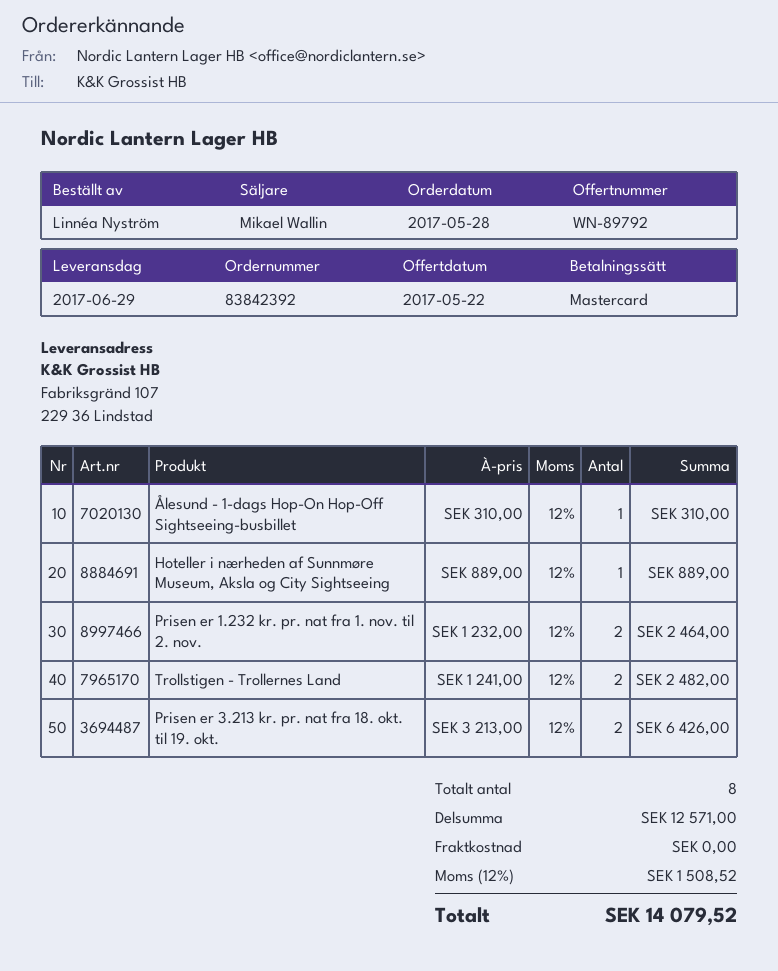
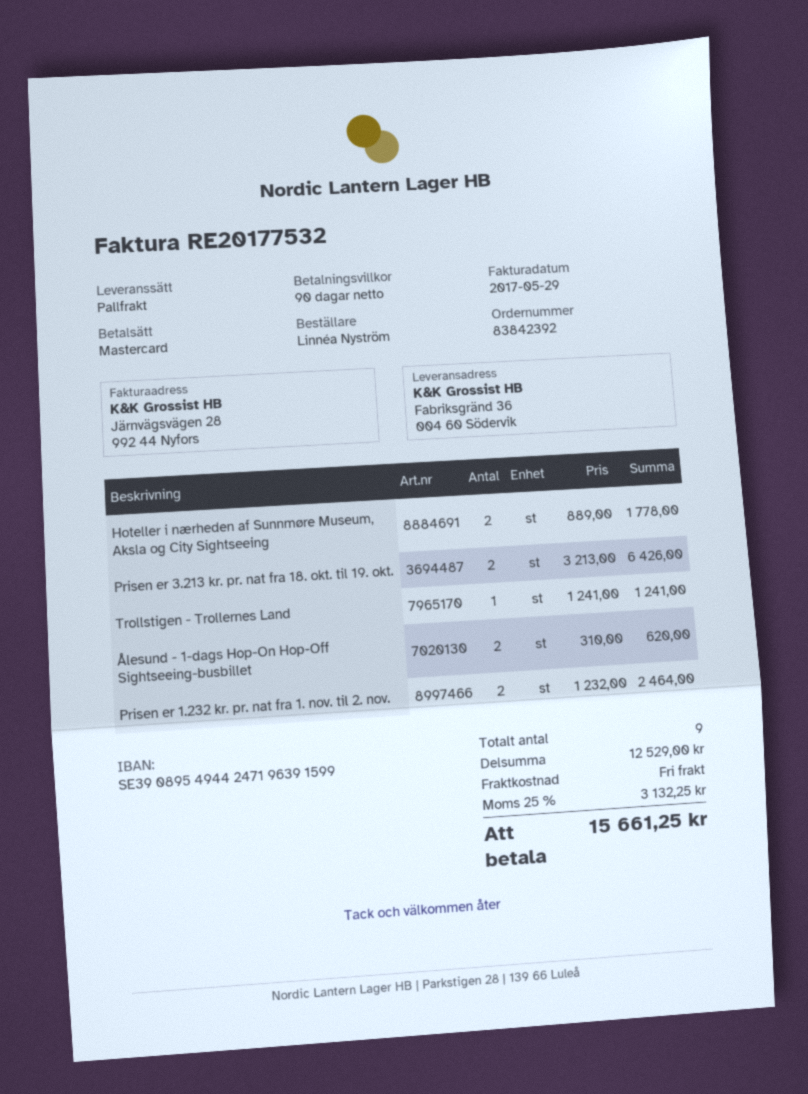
ship to: Fabriksgränd 107, 229 36 Lindstad -> Fabriksgränd 36, 004 60 Södervik
Ålesund - 1-dags Hop-On Hop-Off Sightseeing-busbillet: 1 x 310.00 = 310.00 -> 2 x 310.00 = 620.00
Hoteller i nærheden af Sunnmøre Museum, Aksla og City Sightseeing: 1 x 889.00 = 889.00 -> 2 x 889.00 = 1778.00
Trollstigen - Trollernes Land: 2 x 1241.00 = 2482.00 -> 1 x 1241.00 = 1241.00
total quantity: 8 -> 9
subtotal: 12571.00 -> 12529.00
tax: 12% = 1508.52 -> 25% = 3132.25
total: 14079.52 -> 15661.25

